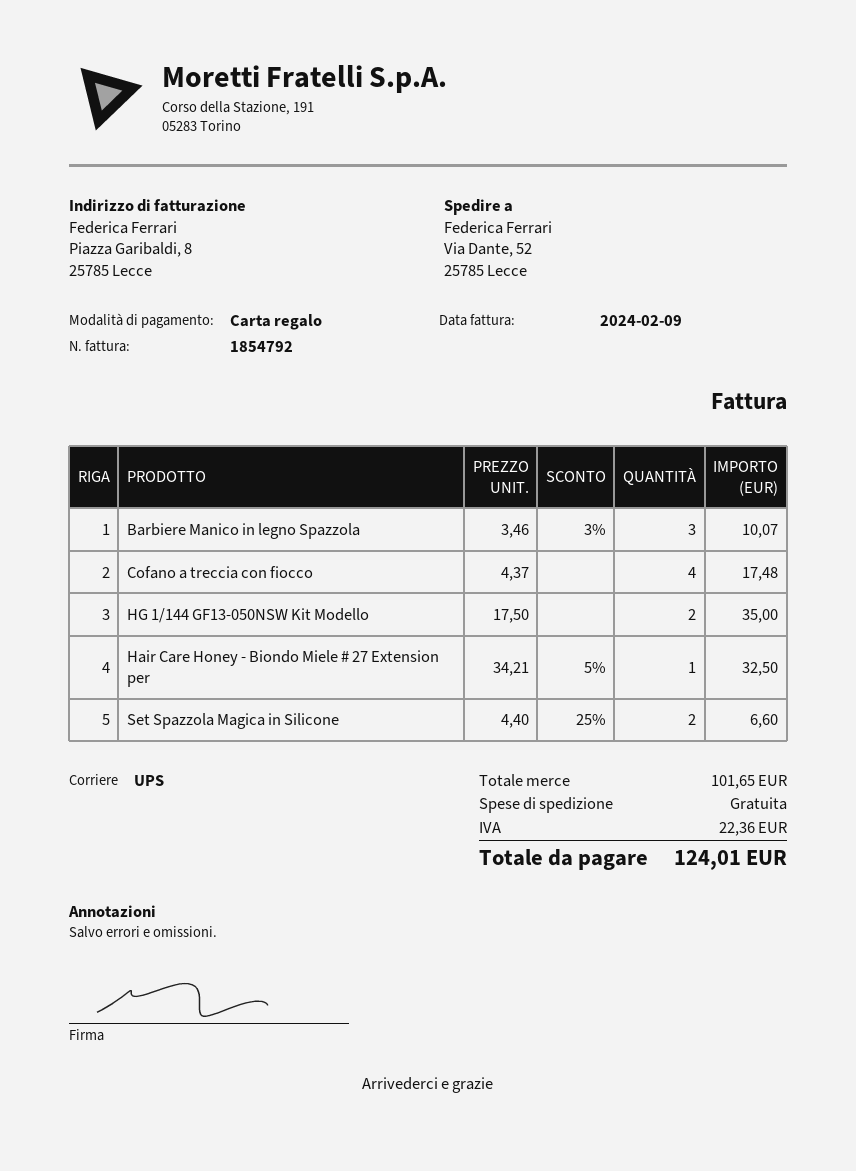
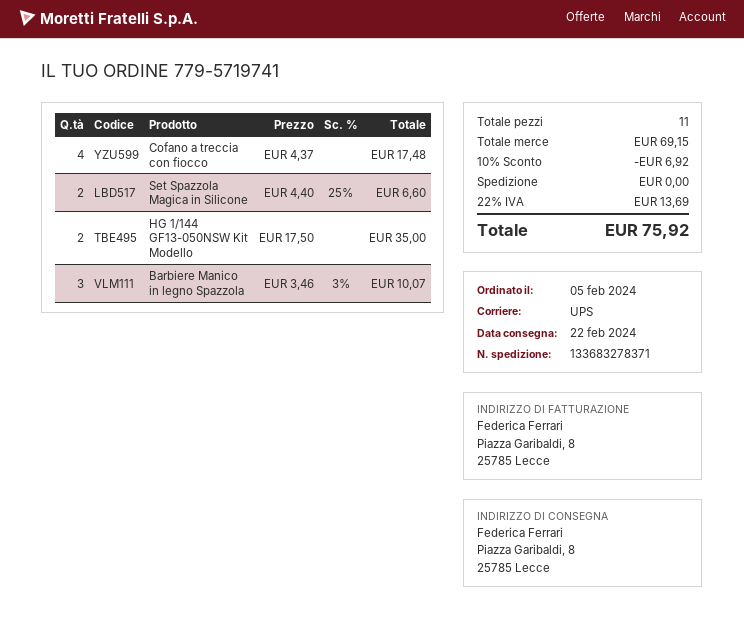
ship to: Via Dante, 52, 25785 Lecce -> Piazza Garibaldi, 8, 25785 Lecce
Hair Care Honey - Biondo Miele # 27 Extension per: 1 x 34.21 - 5% = 32.50 -> none
subtotal: 101.65 -> 69.15
discount: none -> 10% = 6.92
tax: 22.36 -> 13.69
total: 124.01 -> 75.92

